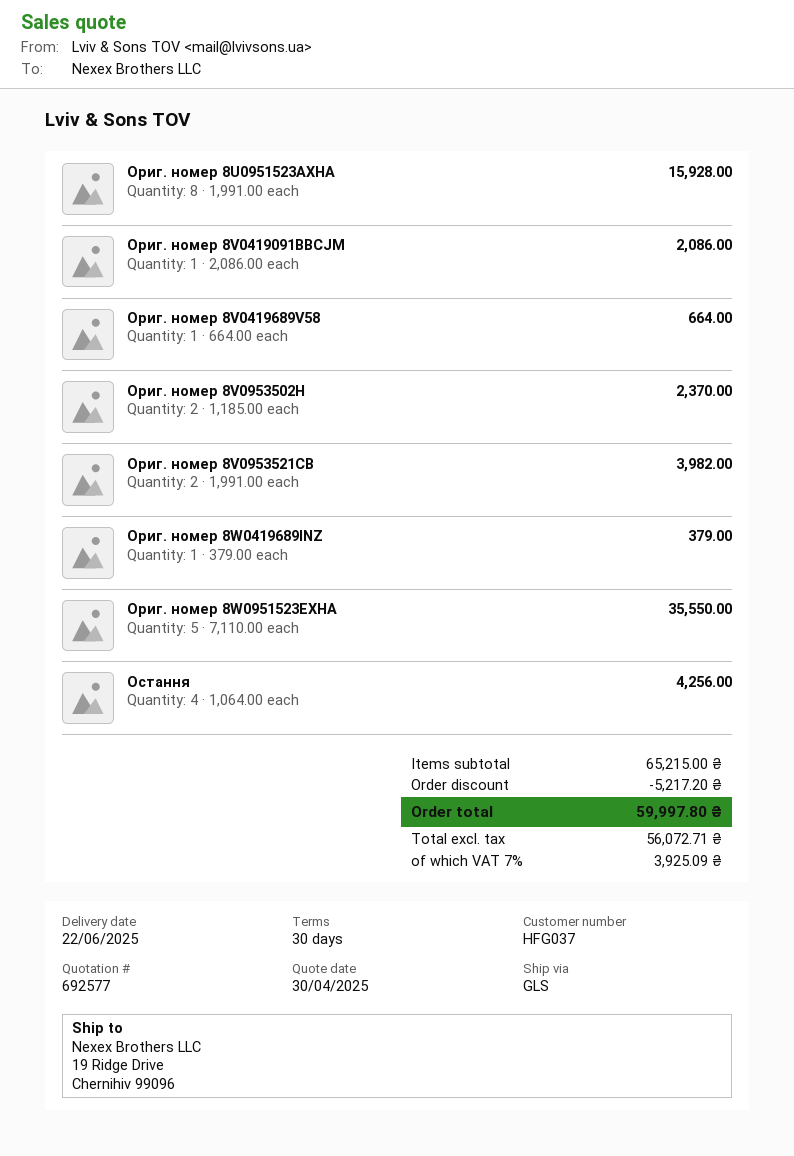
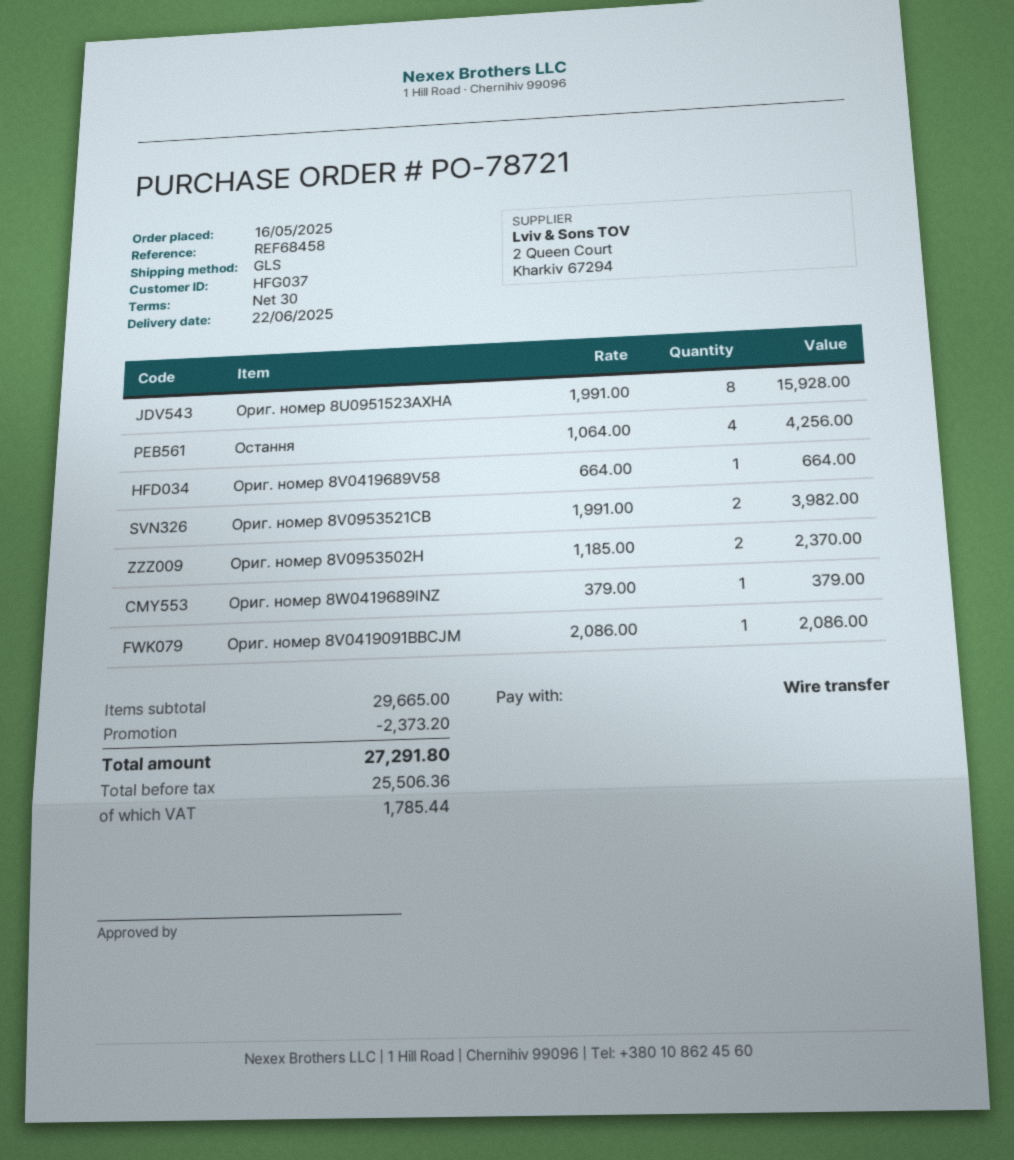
Ориг. номер 8W0951523EXHA: 5 x 7110.00 = 35550.00 -> none
subtotal: 65215.00 -> 29665.00
discount: 5217.20 -> 2373.20
net: 56072.71 -> 25506.36
tax: 3925.09 -> 1785.44
total: 59997.80 -> 27291.80

